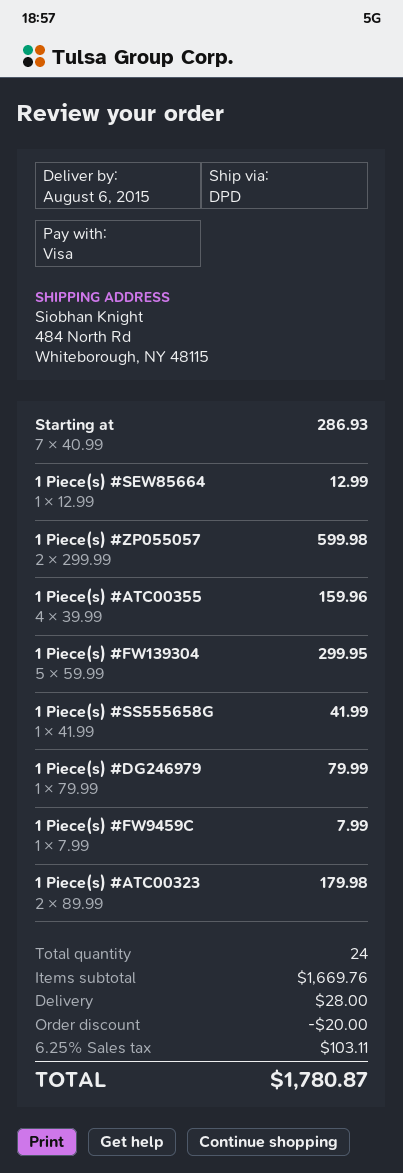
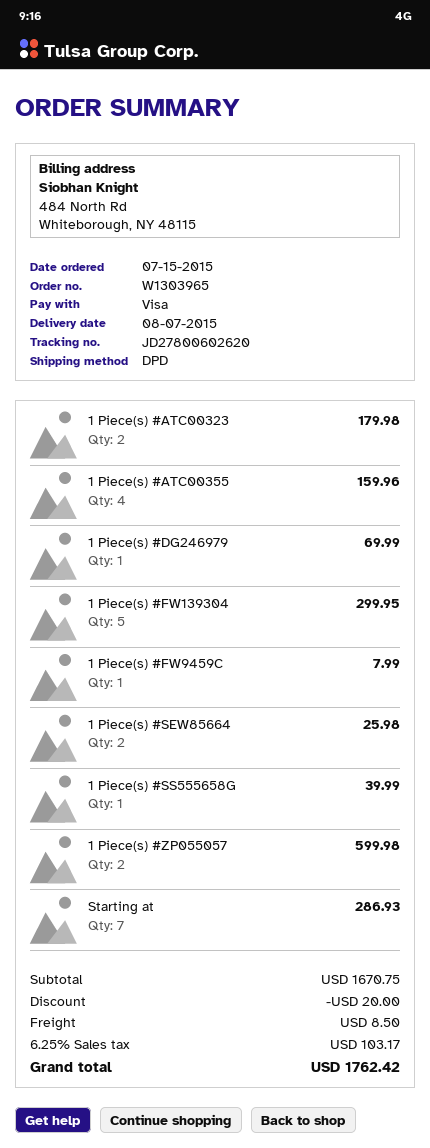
delivery date: 2015-08-06 -> 2015-08-07
1 Piece(s) #SEW85664: 1 for 12.99 -> 2 for 25.98
1 Piece(s) #SS555658G: 1 for 41.99 -> 1 for 39.99
1 Piece(s) #DG246979: 1 for 79.99 -> 1 for 69.99
subtotal: 1669.76 -> 1670.75
shipping: 28.00 -> 8.50
tax: 6.25% = 103.11 -> 6.25% = 103.17
total: 1780.87 -> 1762.42

